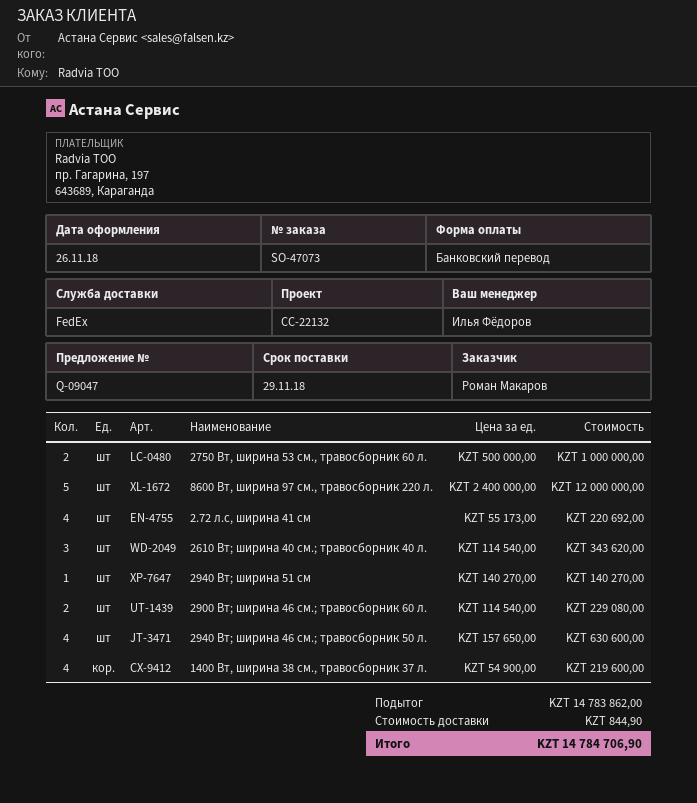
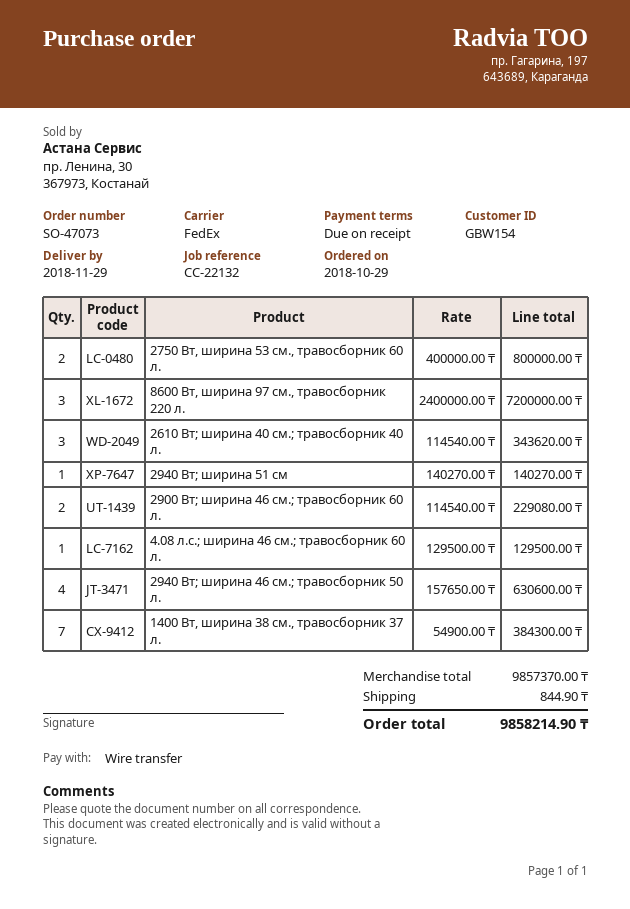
order date: 2018-11-26 -> 2018-10-29
2750 Вт, ширина 53 см., травосборник 60 л.: 2 x 500000.00 = 1000000.00 -> 2 x 400000.00 = 800000.00
8600 Вт, ширина 97 см., травосборник 220 л.: 5 x 2400000.00 = 12000000.00 -> 3 x 2400000.00 = 7200000.00
2.72 л.с, ширина 41 см: 4 x 55173.00 = 220692.00 -> none
1400 Вт, ширина 38 см., травосборник 37 л.: 4 x 54900.00 = 219600.00 -> 7 x 54900.00 = 384300.00
4.08 л.с.; ширина 46 см.; травосборник 60 л.: none -> 1 x 129500.00 = 129500.00
subtotal: 14783862.00 -> 9857370.00
total: 14784706.90 -> 9858214.90

